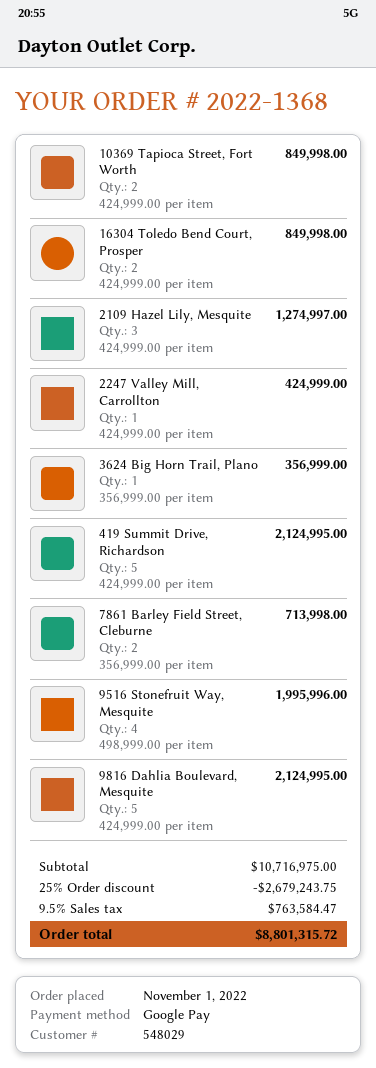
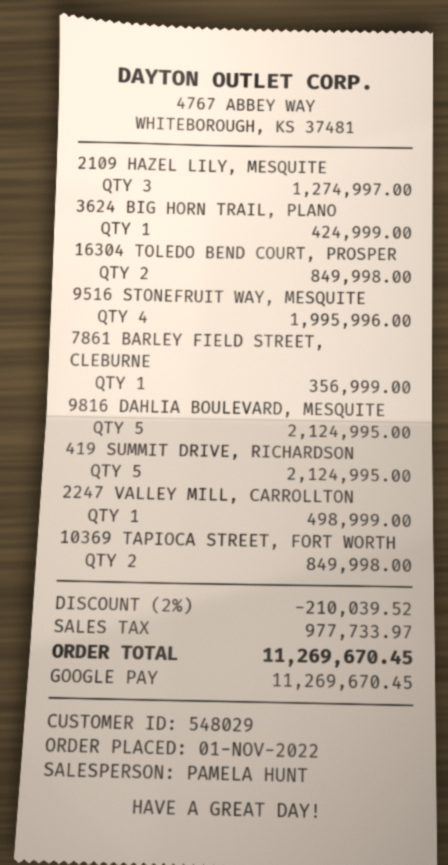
2247 Valley Mill, Carrollton: 1 for 424999.00 -> 1 for 498999.00
3624 Big Horn Trail, Plano: 1 for 356999.00 -> 1 for 424999.00
7861 Barley Field Street, Cleburne: 2 for 713998.00 -> 1 for 356999.00
discount: 25% = 2679243.75 -> 2% = 210039.52
tax: 763584.47 -> 977733.97
total: 8801315.72 -> 11269670.45

